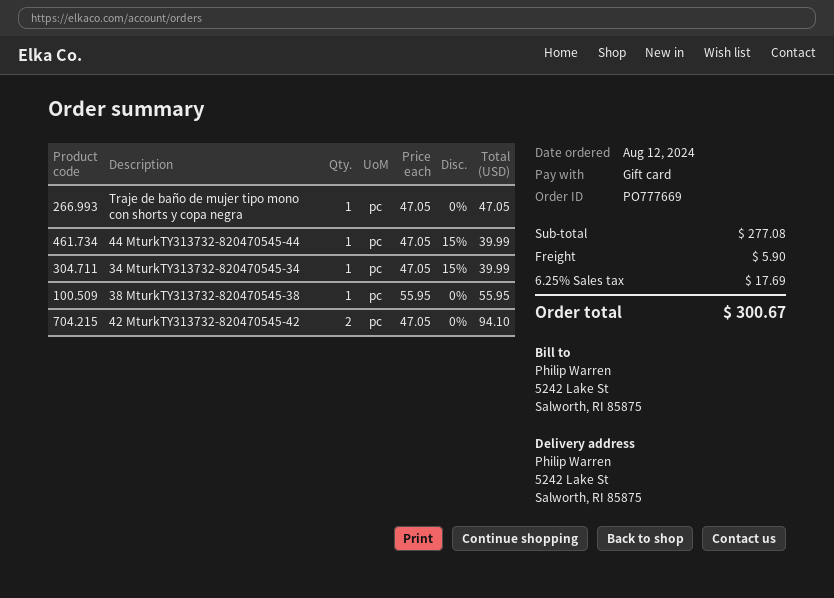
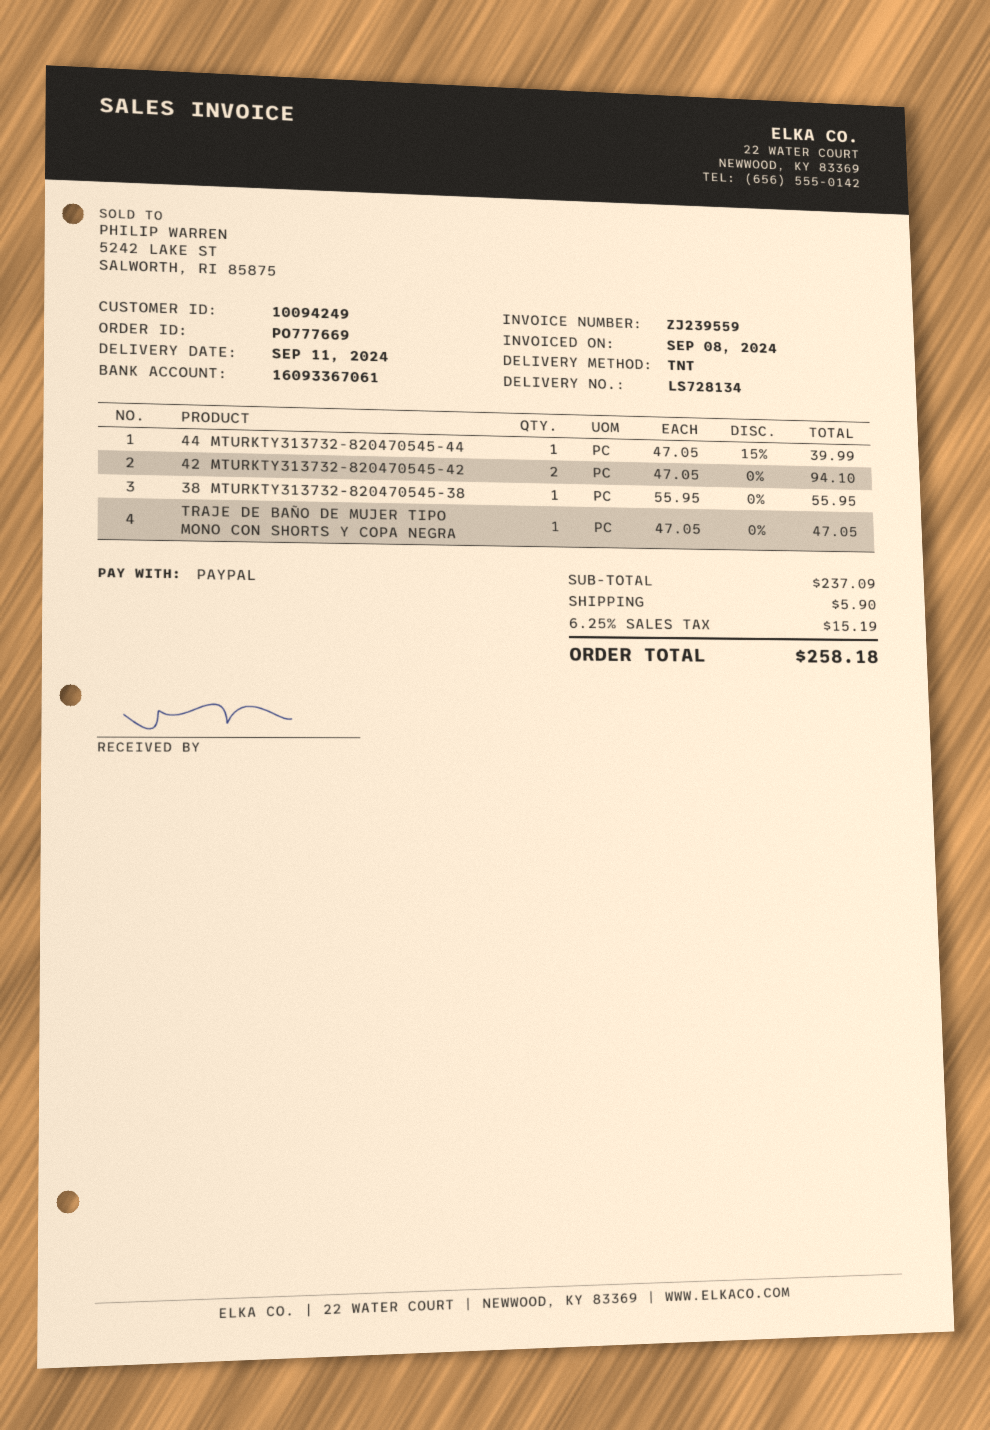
payment method: gift card -> PayPal
34 MturkTY313732-820470545-34: 1 x 47.05 - 15% = 39.99 -> none
subtotal: 277.08 -> 237.09
tax: 6.25% = 17.69 -> 6.25% = 15.19
total: 300.67 -> 258.18

